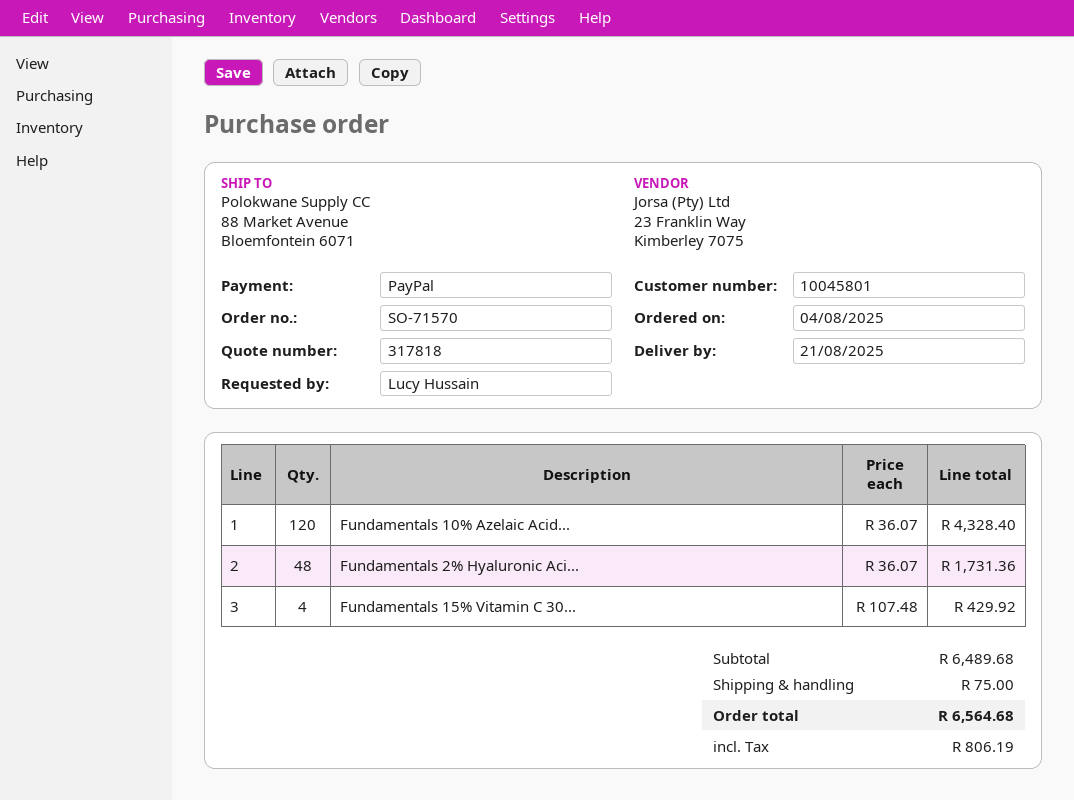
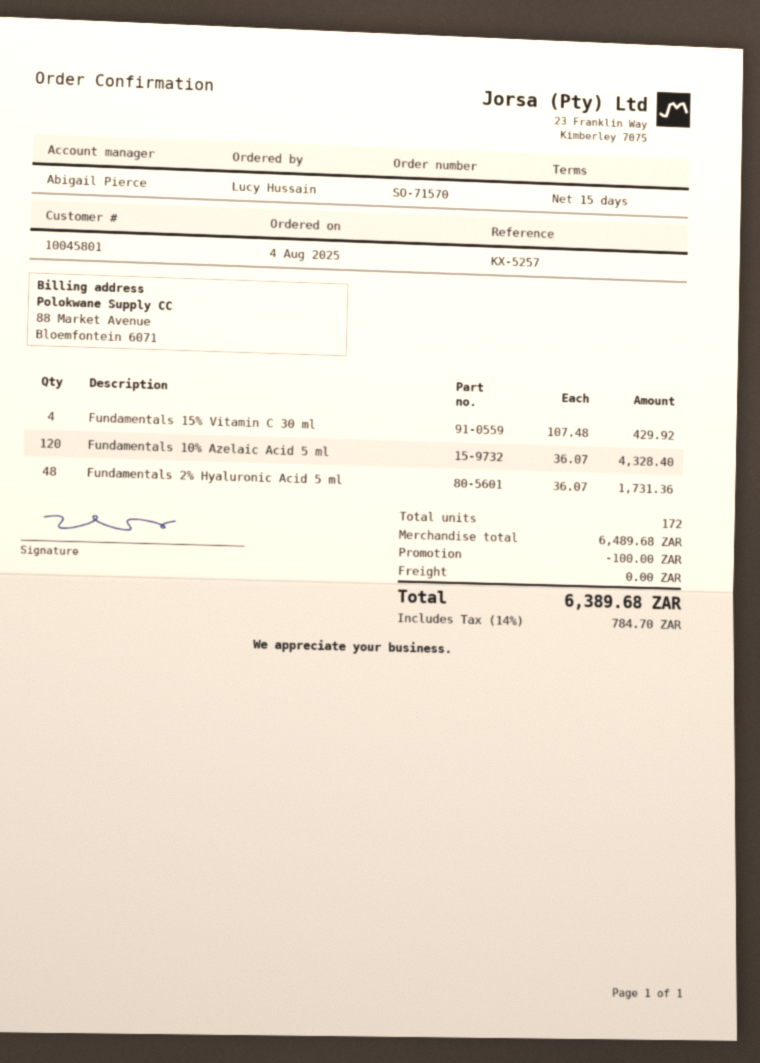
discount: none -> 100.00
shipping: 75.00 -> 0.00
tax: 806.19 -> 784.70
total: 6564.68 -> 6389.68

